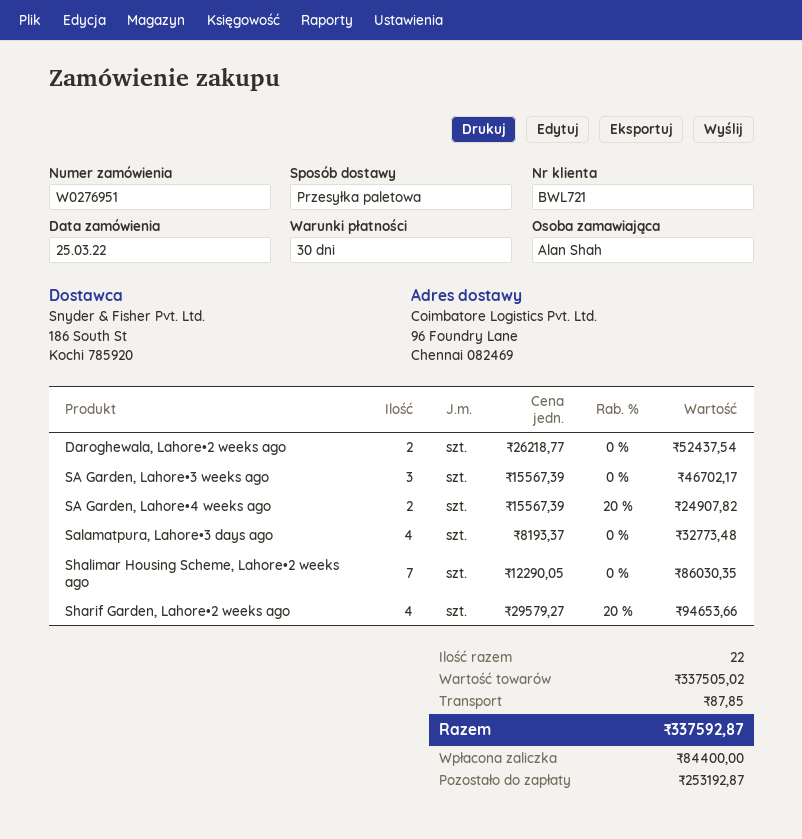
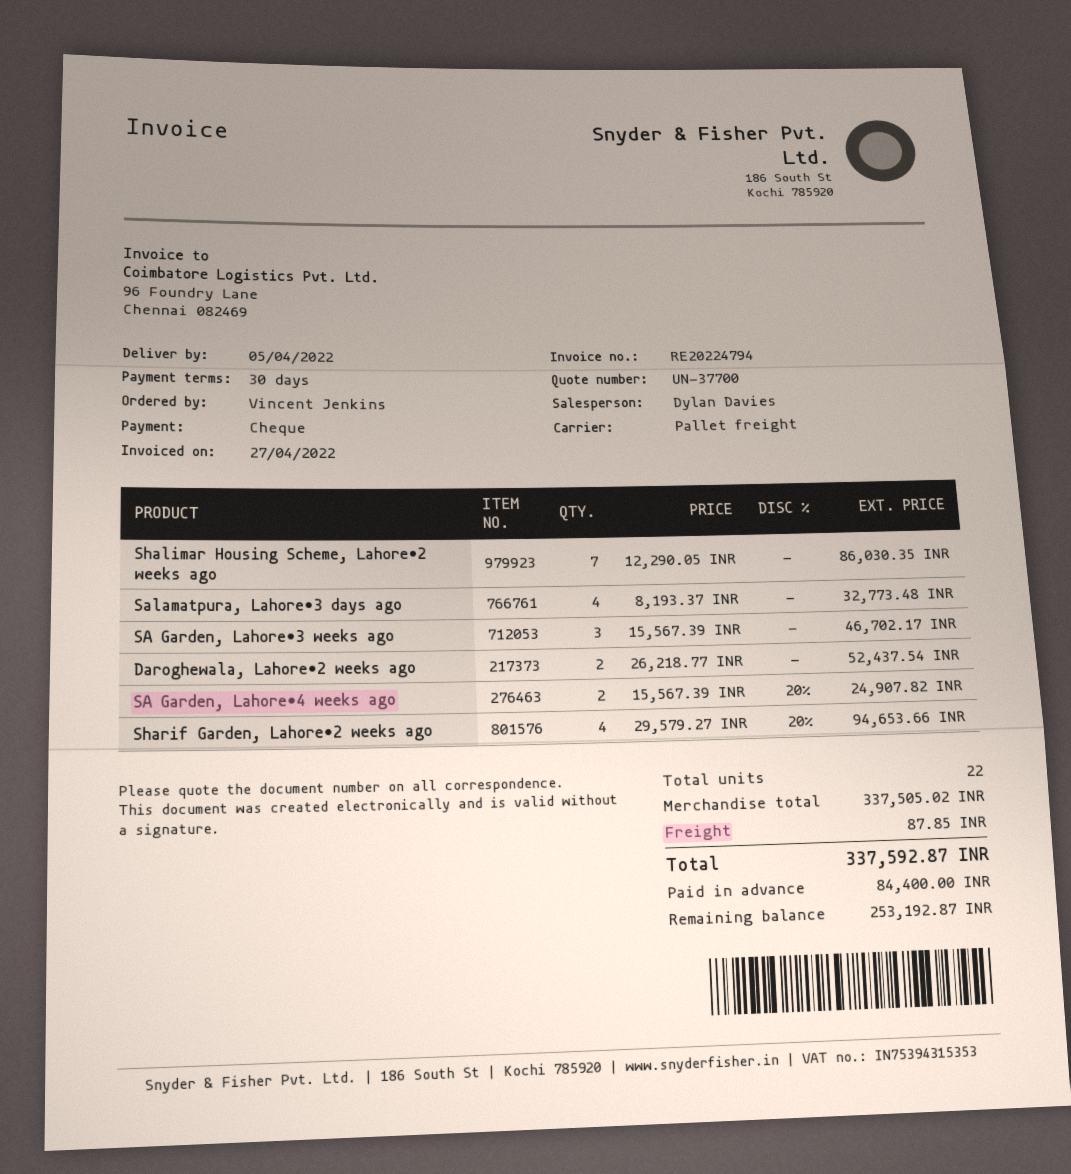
ordered by: Alan Shah -> Vincent Jenkins

